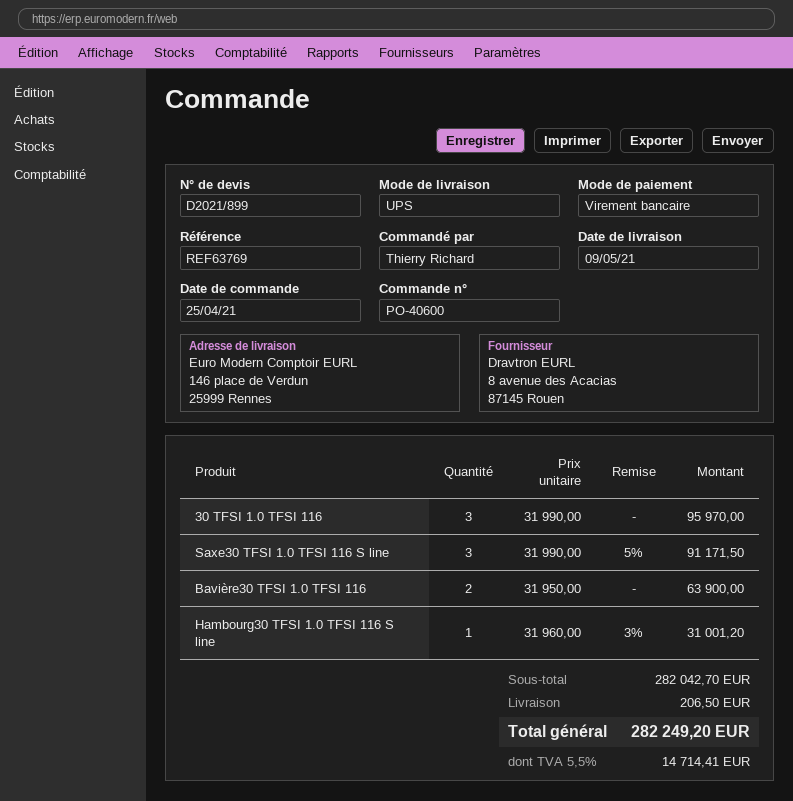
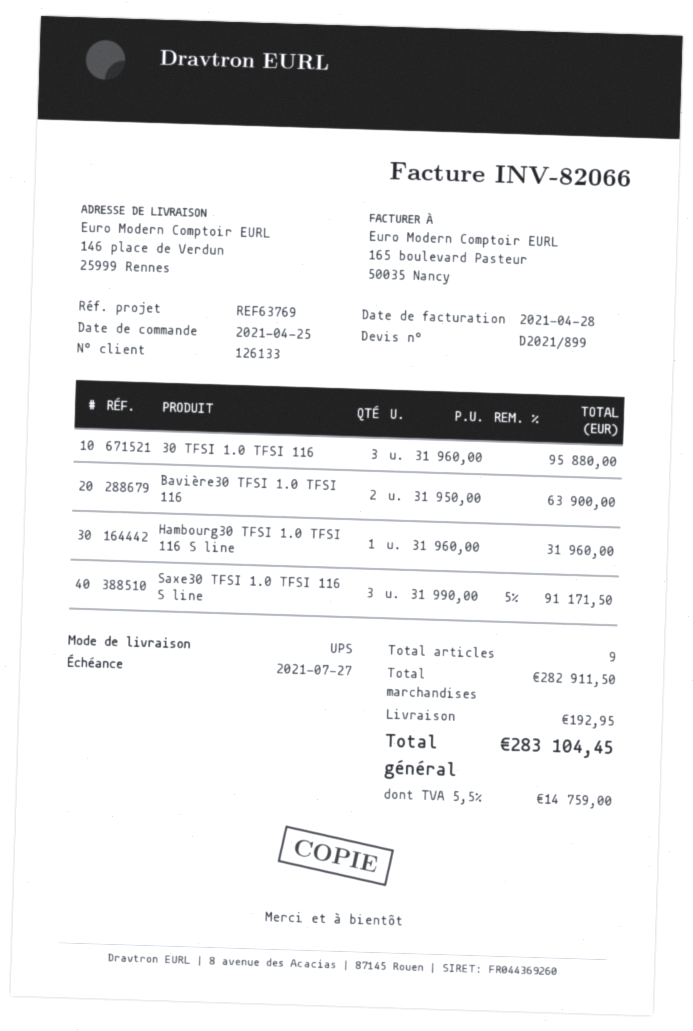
30 TFSI 1.0 TFSI 116: 3 x 31990.00 = 95970.00 -> 3 x 31960.00 = 95880.00
Hambourg30 TFSI 1.0 TFSI 116 S line: 1 x 31960.00 - 3% = 31001.20 -> 1 x 31960.00 = 31960.00
subtotal: 282042.70 -> 282911.50
shipping: 206.50 -> 192.95
tax: 5.5% = 14714.41 -> 5.5% = 14759.00
total: 282249.20 -> 283104.45

